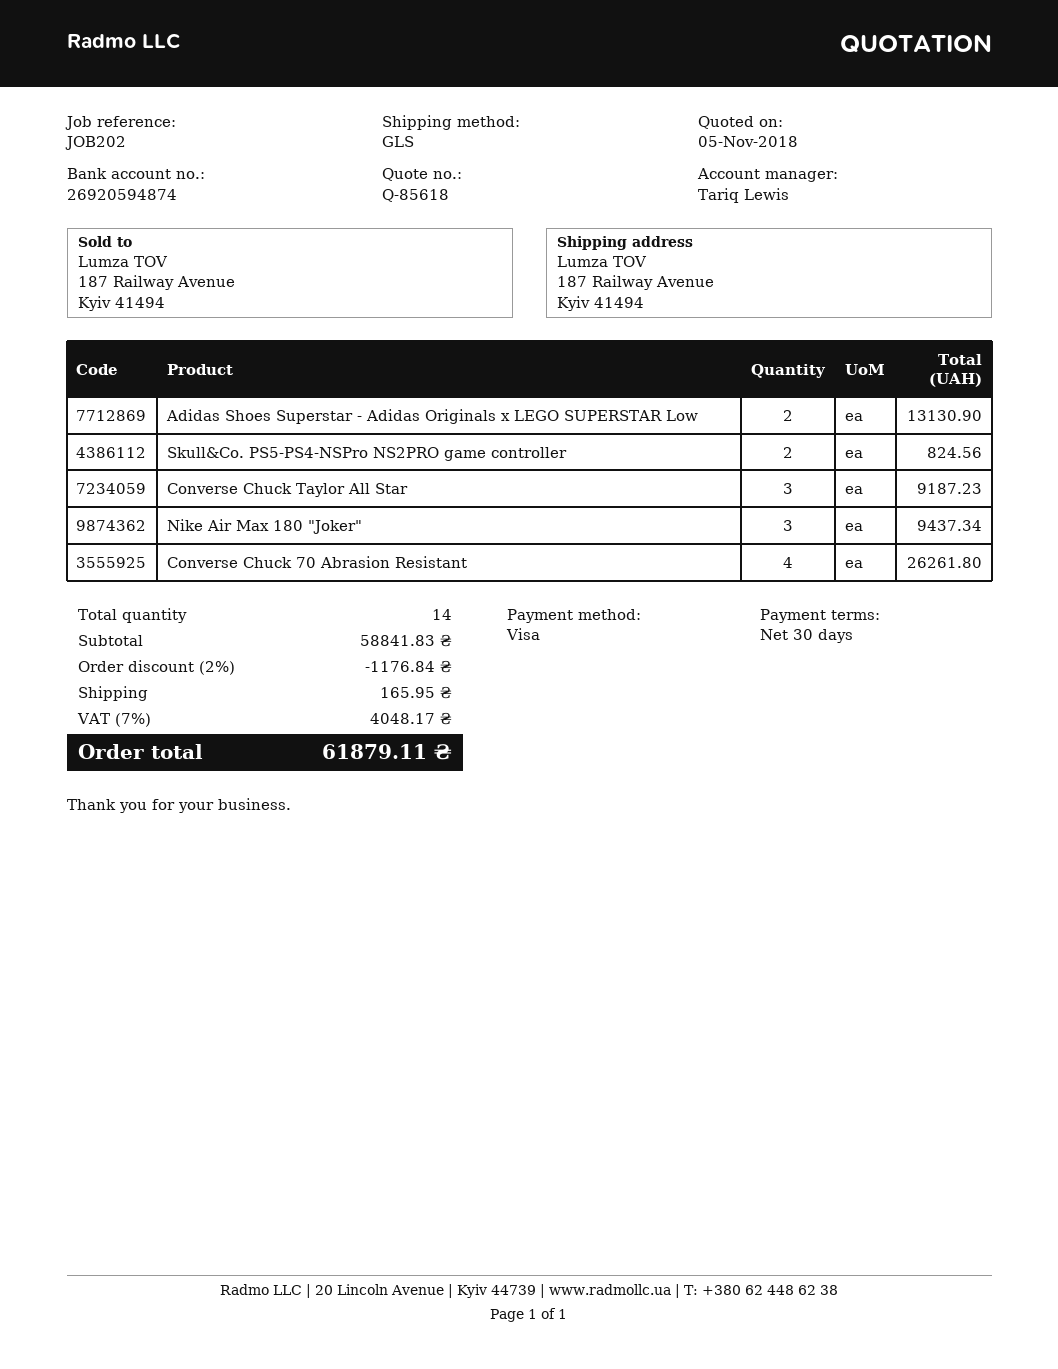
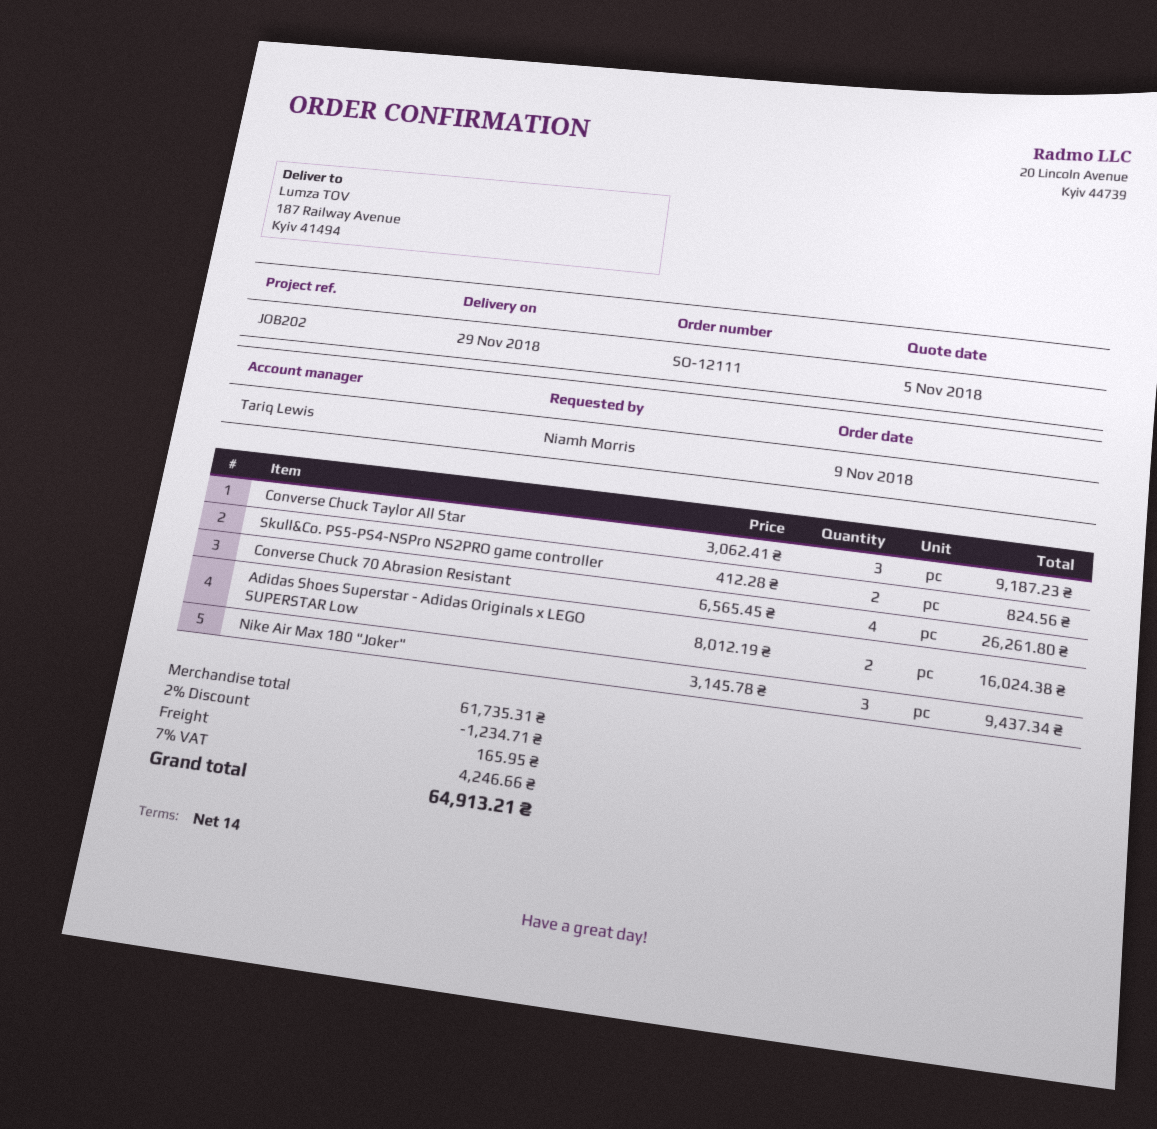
payment terms: 30 days -> 14 days
Adidas Shoes Superstar - Adidas Originals x LEGO SUPERSTAR Low: 2 for 13130.90 -> 2 for 16024.38
subtotal: 58841.83 -> 61735.31
discount: 2% = 1176.84 -> 2% = 1234.71
tax: 7% = 4048.17 -> 7% = 4246.66
total: 61879.11 -> 64913.21

